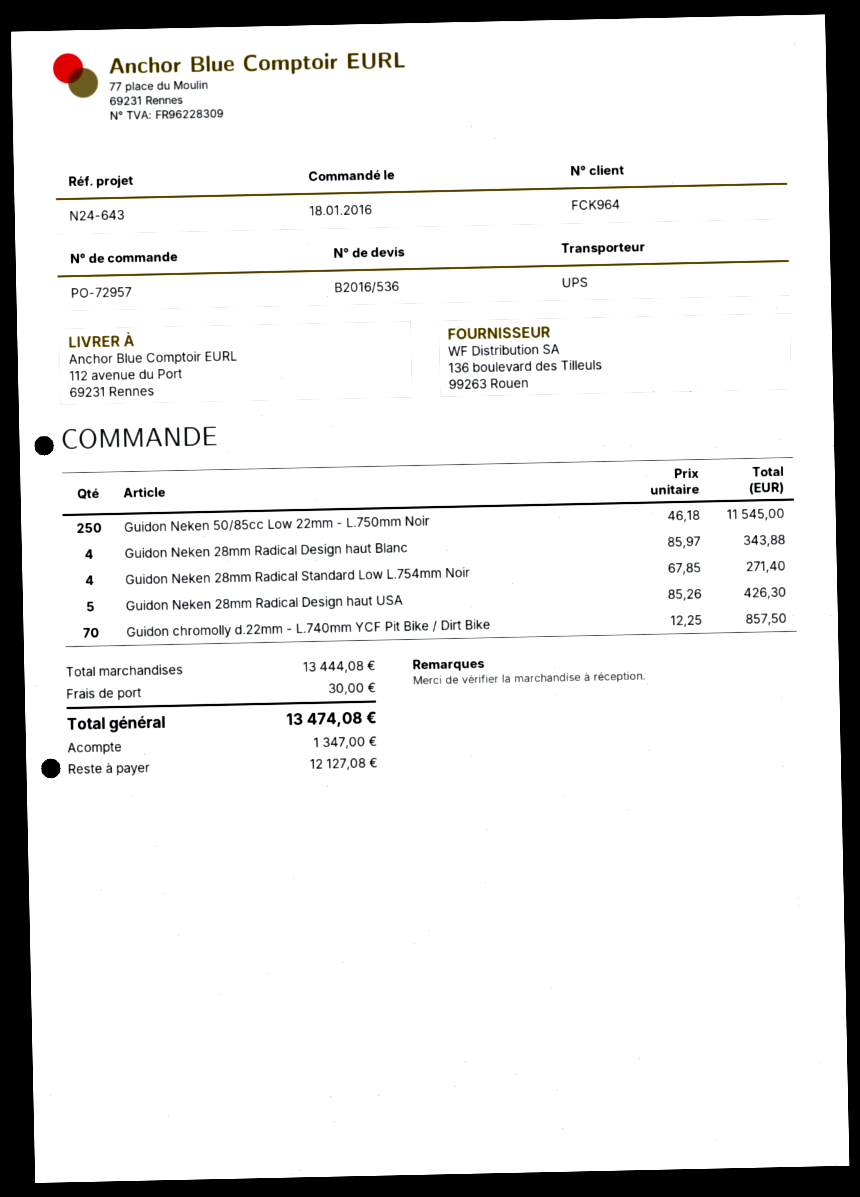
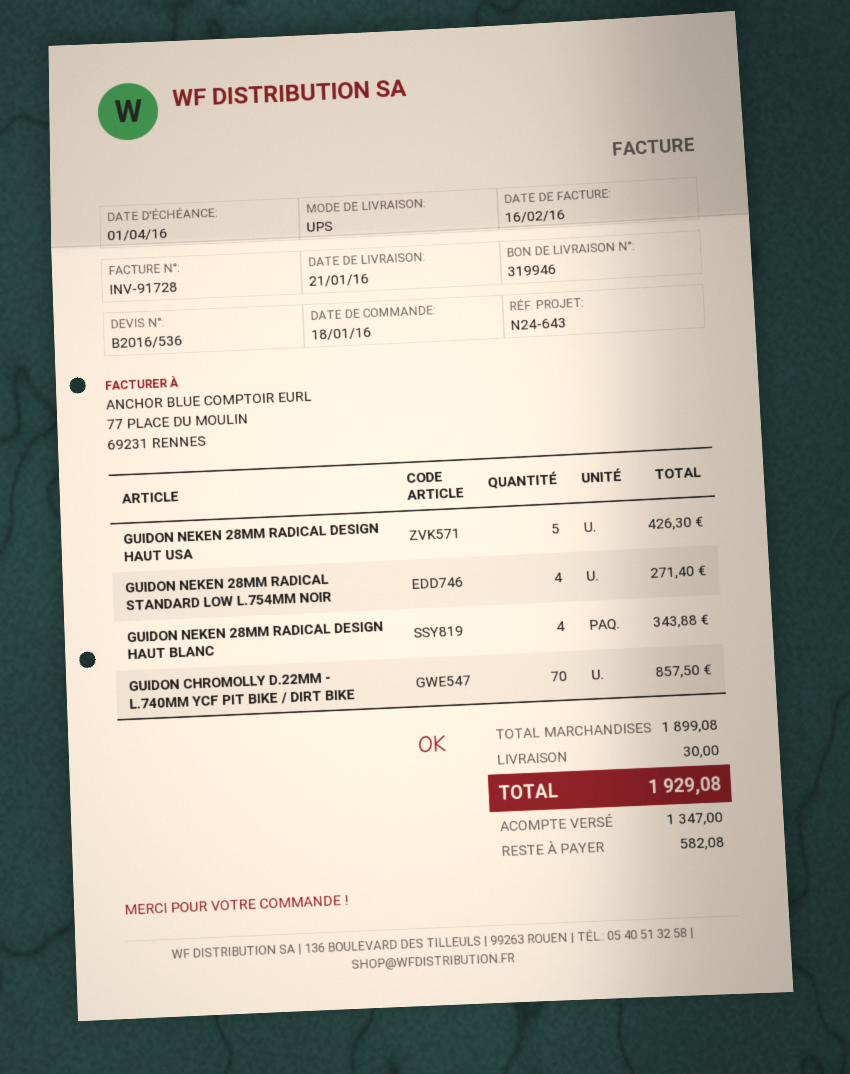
Guidon Neken 50/85cc Low 22mm - L.750mm Noir: 250 for 11545.00 -> none
subtotal: 13444.08 -> 1899.08
total: 13474.08 -> 1929.08
balance: 12127.08 -> 582.08

